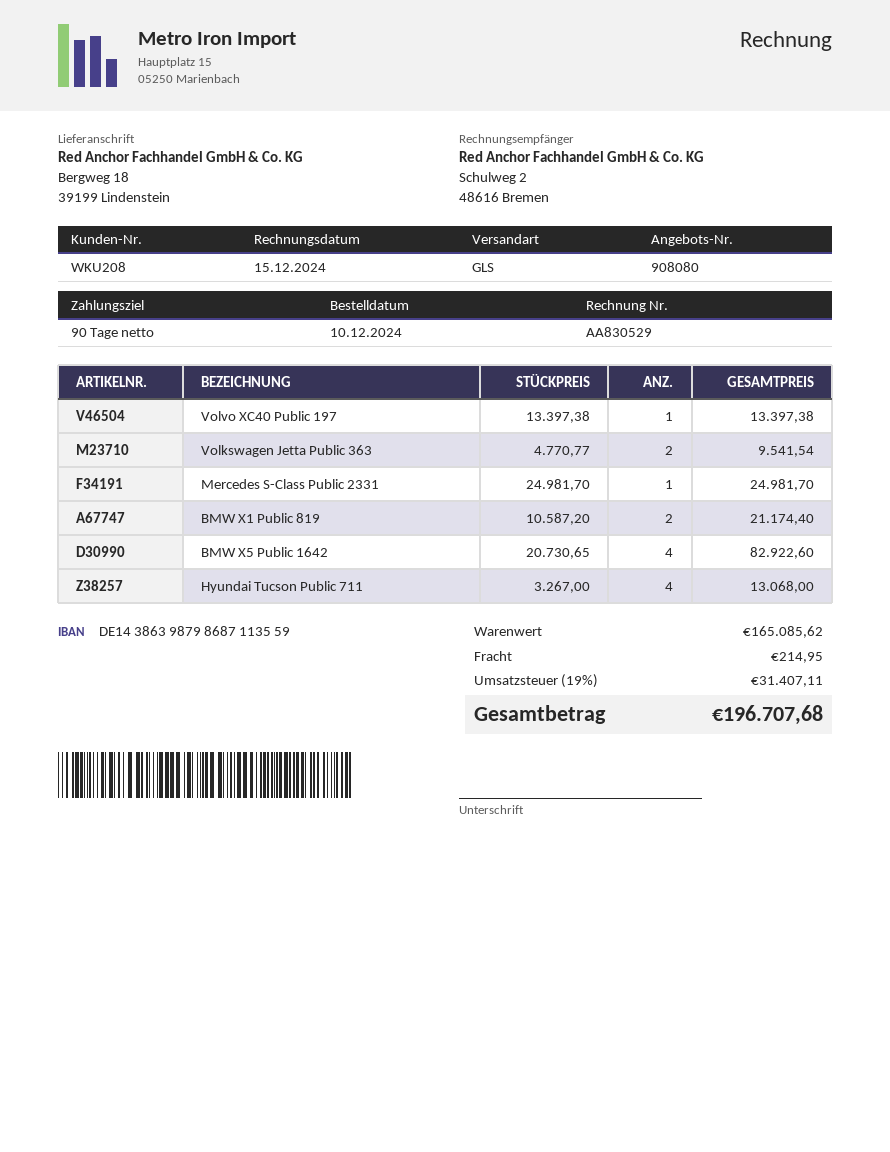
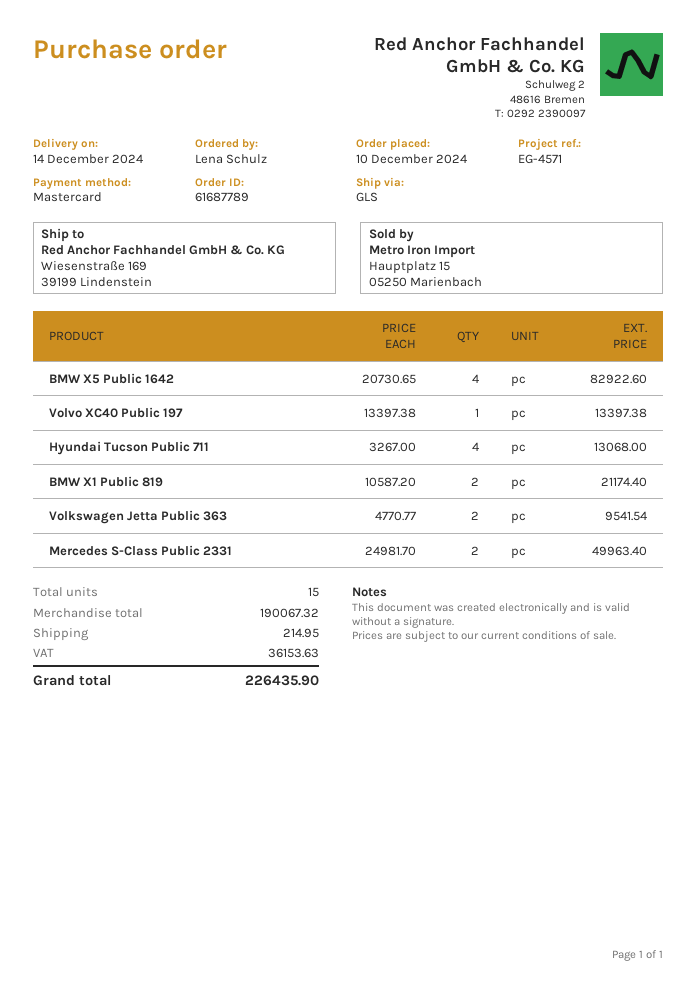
ship to: Bergweg 18, 39199 Lindenstein -> Wiesenstraße 169, 39199 Lindenstein
Mercedes S-Class Public 2331: 1 x 24981.70 = 24981.70 -> 2 x 24981.70 = 49963.40
subtotal: 165085.62 -> 190067.32
tax: 31407.11 -> 36153.63
total: 196707.68 -> 226435.90

